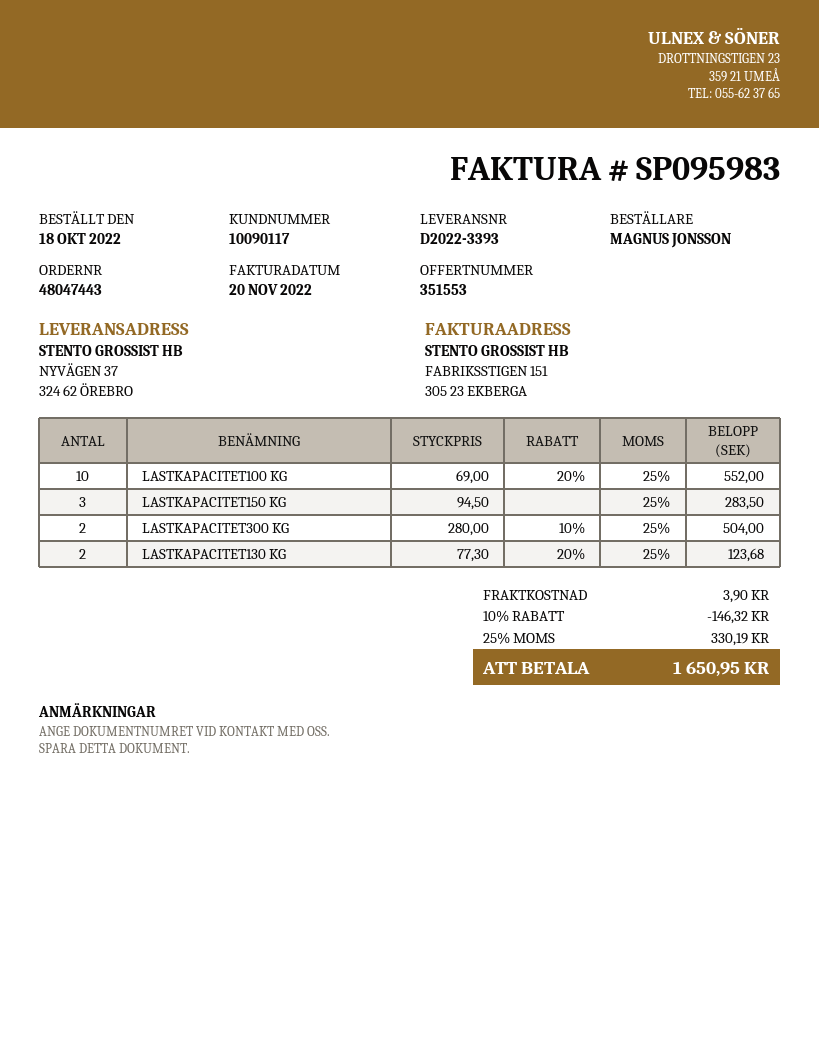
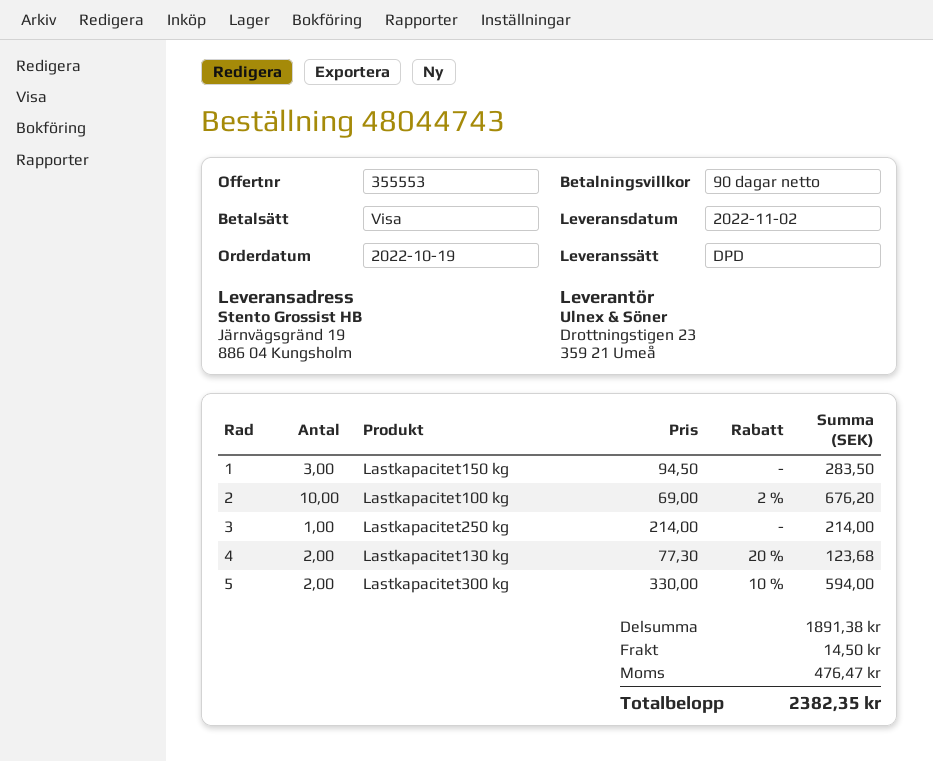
quote number: 351553 -> 355553
order number: 48047443 -> 48044743
order date: 2022-10-18 -> 2022-10-19
ship to: NYVÄGEN 37, 324 62 ÖREBRO -> Järnvägsgränd 19, 886 04 Kungsholm
LASTKAPACITET100 KG: 10 x 69.00 - 20% = 552.00 -> 10 x 69.00 - 2% = 676.20
LASTKAPACITET300 KG: 2 x 280.00 - 10% = 504.00 -> 2 x 330.00 - 10% = 594.00
Lastkapacitet250 kg: none -> 1 x 214.00 = 214.00
discount: 10% = 146.32 -> none
shipping: 3.90 -> 14.50
tax: 330.19 -> 476.47
total: 1650.95 -> 2382.35

